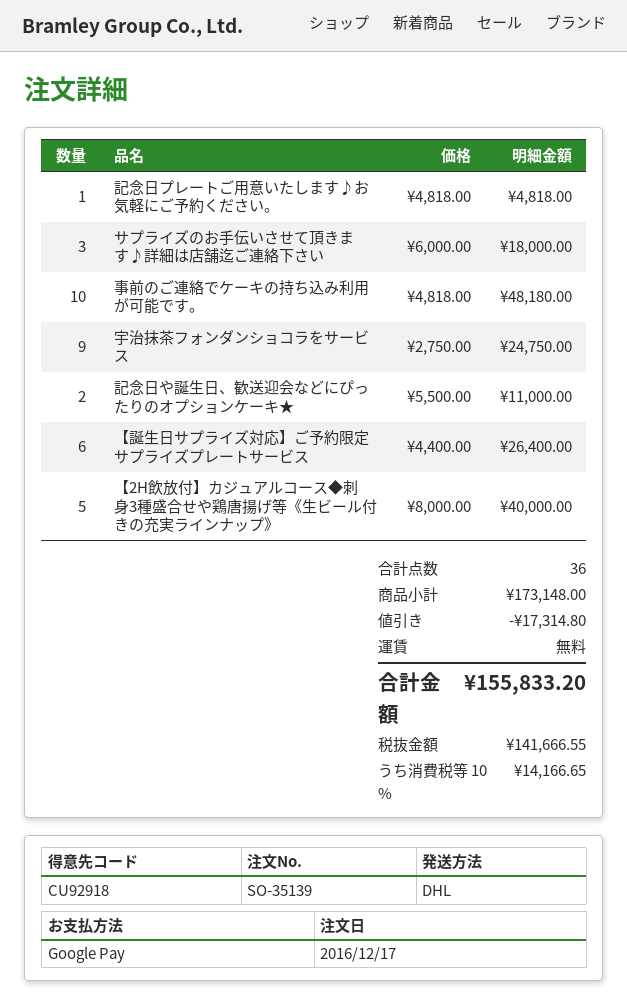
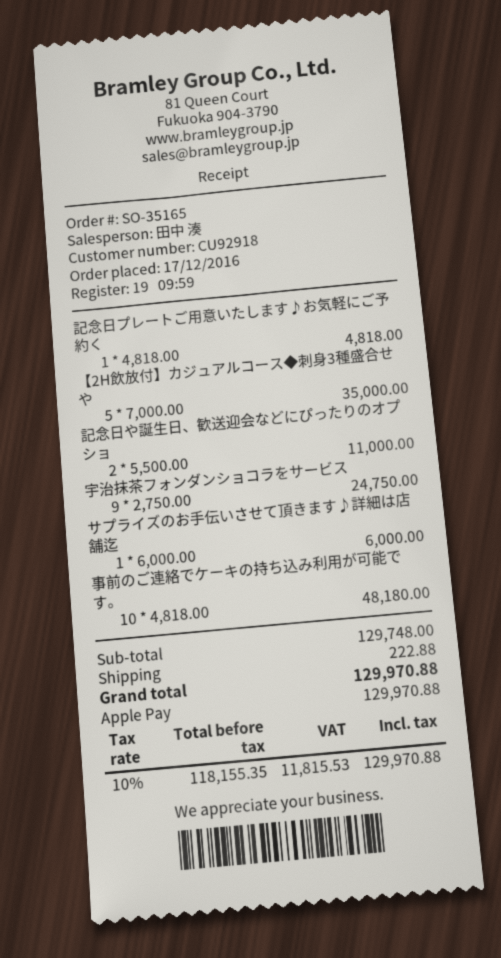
order number: SO-35139 -> SO-35165
payment method: Google Pay -> Apple Pay
サプライズのお手伝いさせて頂きます♪詳細は店舗迄ご連絡下さい: 3 x 6000.00 = 18000.00 -> 1 x 6000.00 = 6000.00
【誕生日サプライズ対応】ご予約限定サプライズプレートサービス: 6 x 4400.00 = 26400.00 -> none
【2H飲放付】カジュアルコース◆刺身3種盛合せや鶏唐揚げ等《生ビール付きの充実ラインナップ》: 5 x 8000.00 = 40000.00 -> 5 x 7000.00 = 35000.00
subtotal: 173148.00 -> 129748.00
discount: 17314.80 -> none
shipping: 0.00 -> 222.88
net: 141666.55 -> 118155.35
tax: 10% = 14166.65 -> 10% = 11815.53
total: 155833.20 -> 129970.88

